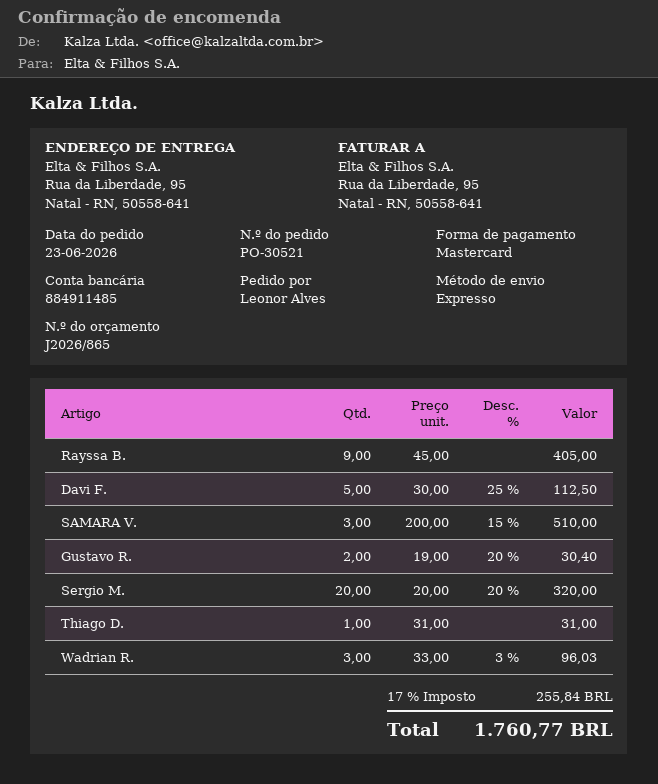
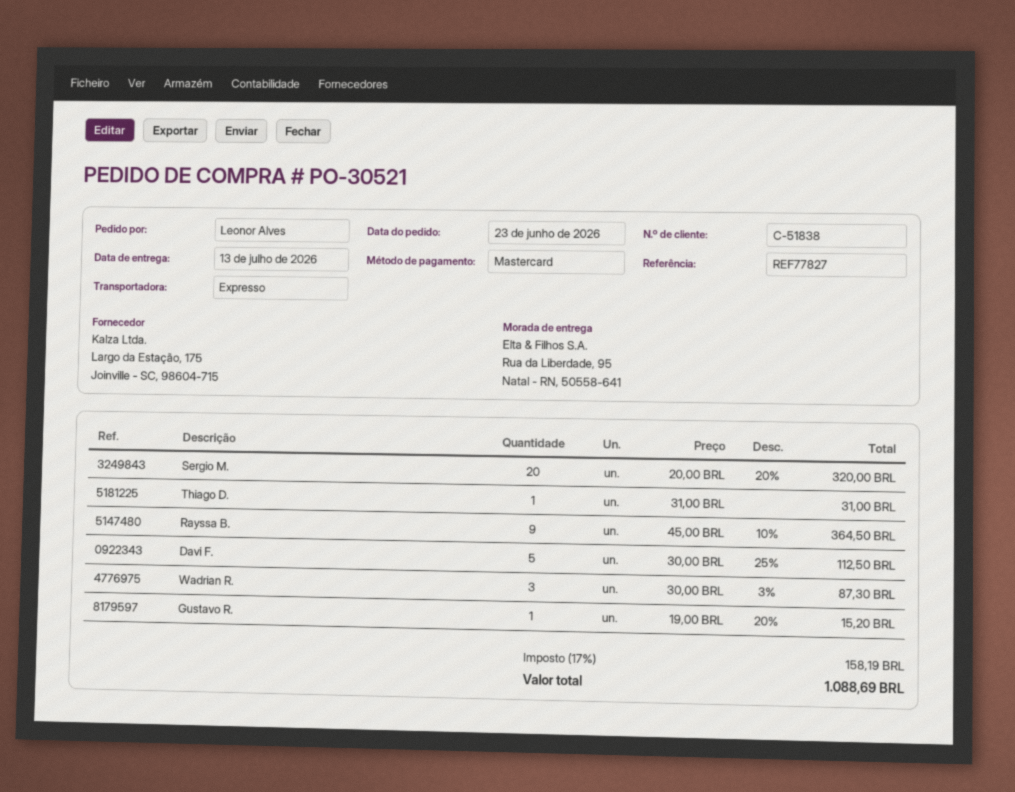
Rayssa B.: 9 x 45.00 = 405.00 -> 9 x 45.00 - 10% = 364.50
SAMARA V.: 3 x 200.00 - 15% = 510.00 -> none
Gustavo R.: 2 x 19.00 - 20% = 30.40 -> 1 x 19.00 - 20% = 15.20
Wadrian R.: 3 x 33.00 - 3% = 96.03 -> 3 x 30.00 - 3% = 87.30
tax: 17% = 255.84 -> 17% = 158.19
total: 1760.77 -> 1088.69

